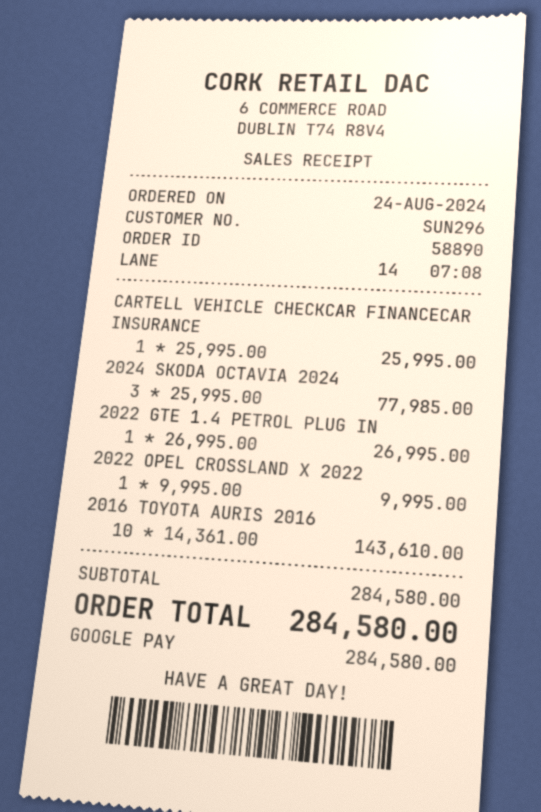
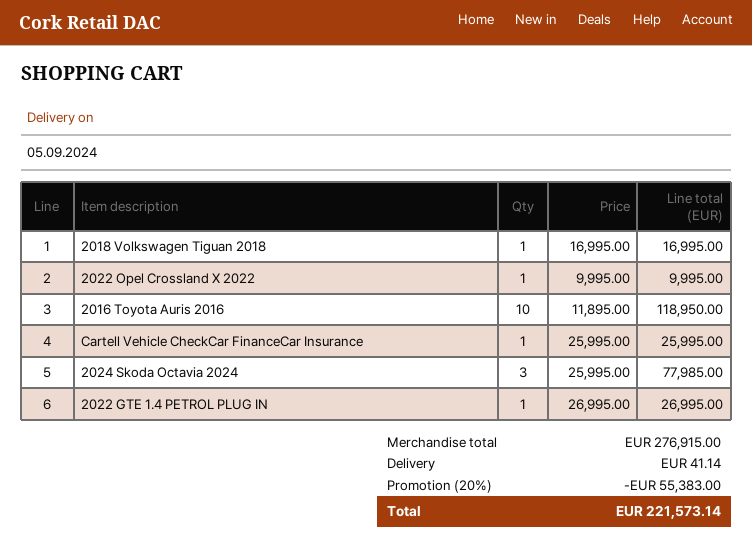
2016 TOYOTA AURIS 2016: 10 x 14361.00 = 143610.00 -> 10 x 11895.00 = 118950.00
2018 Volkswagen Tiguan 2018: none -> 1 x 16995.00 = 16995.00
subtotal: 284580.00 -> 276915.00
discount: none -> 20% = 55383.00
shipping: none -> 41.14
total: 284580.00 -> 221573.14

